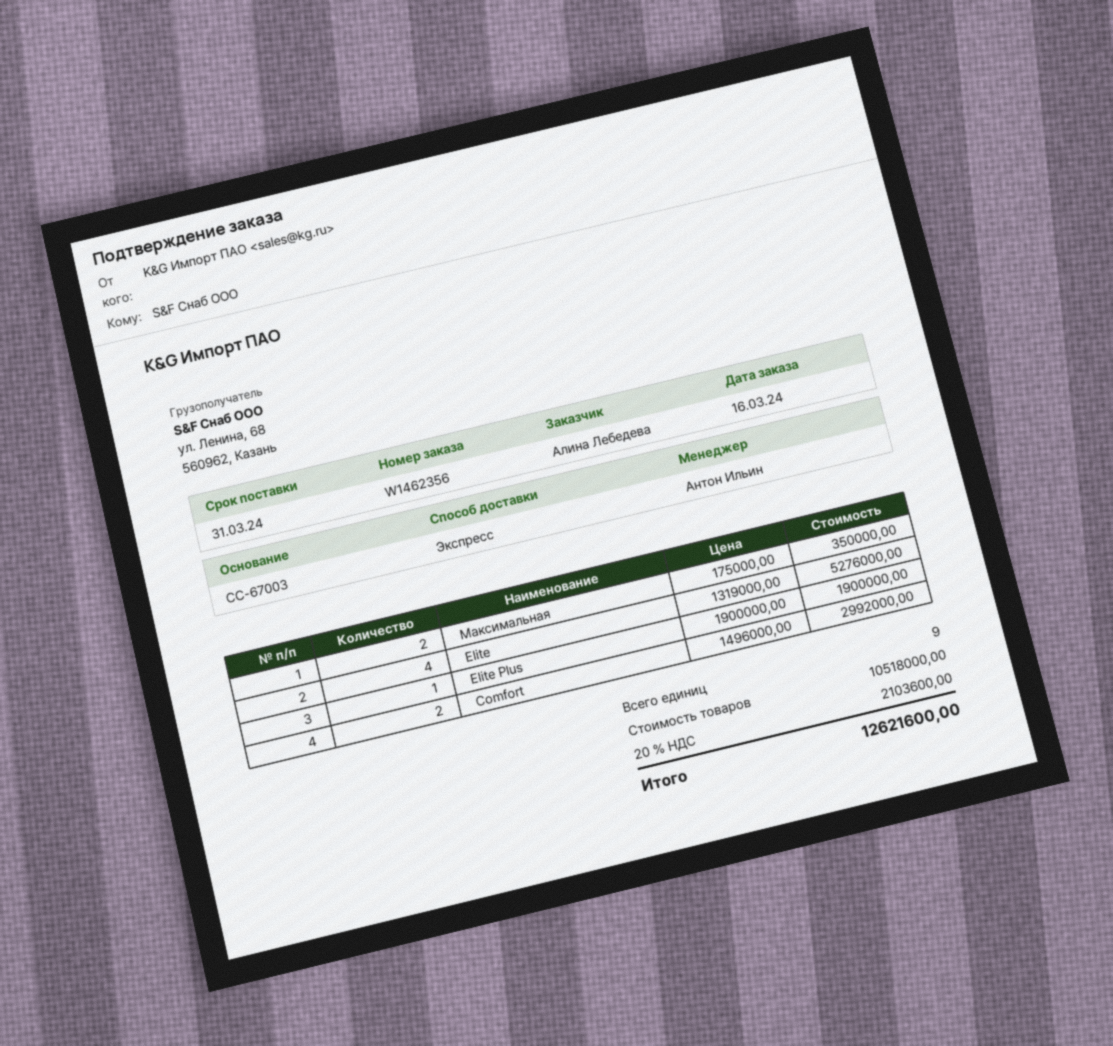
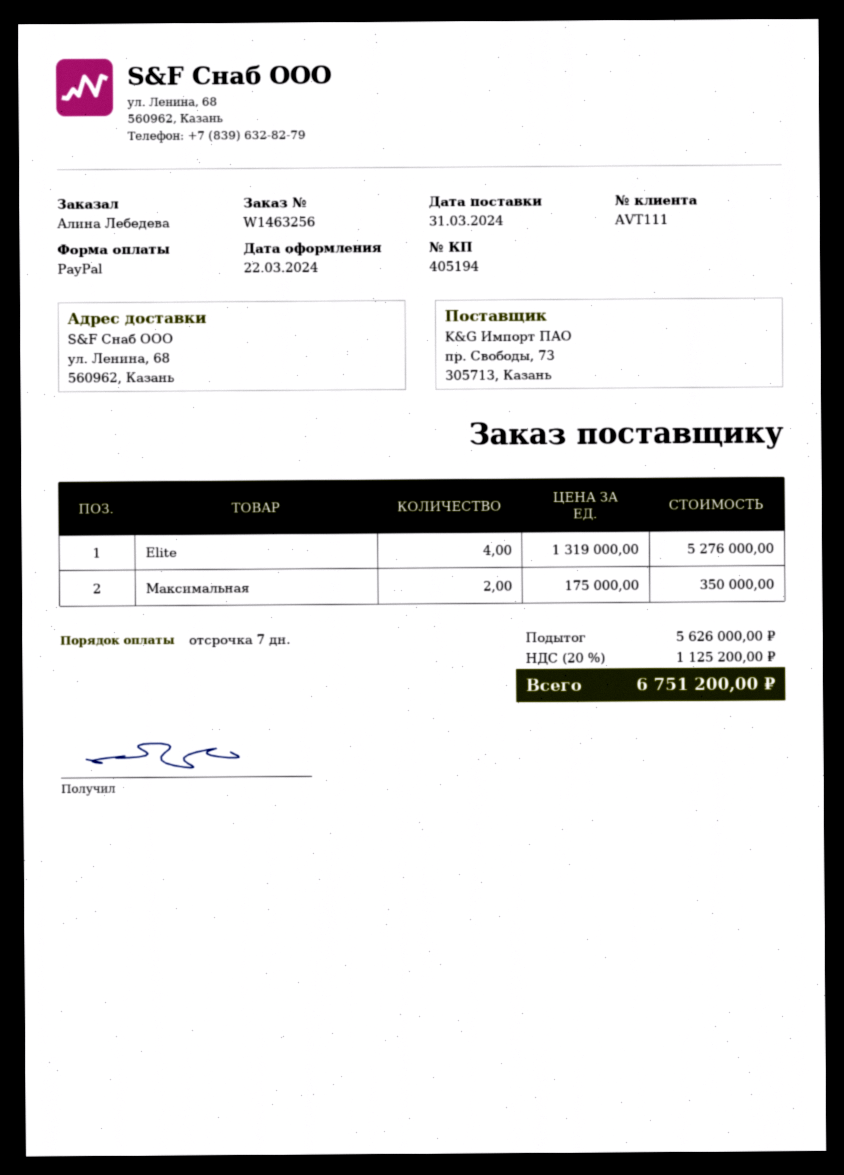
order number: W1462356 -> W1463256
order date: 2024-03-16 -> 2024-03-22
Elite Plus: 1 x 1900000.00 = 1900000.00 -> none
Comfort: 2 x 1496000.00 = 2992000.00 -> none
subtotal: 10518000.00 -> 5626000.00
tax: 20% = 2103600.00 -> 20% = 1125200.00
total: 12621600.00 -> 6751200.00

